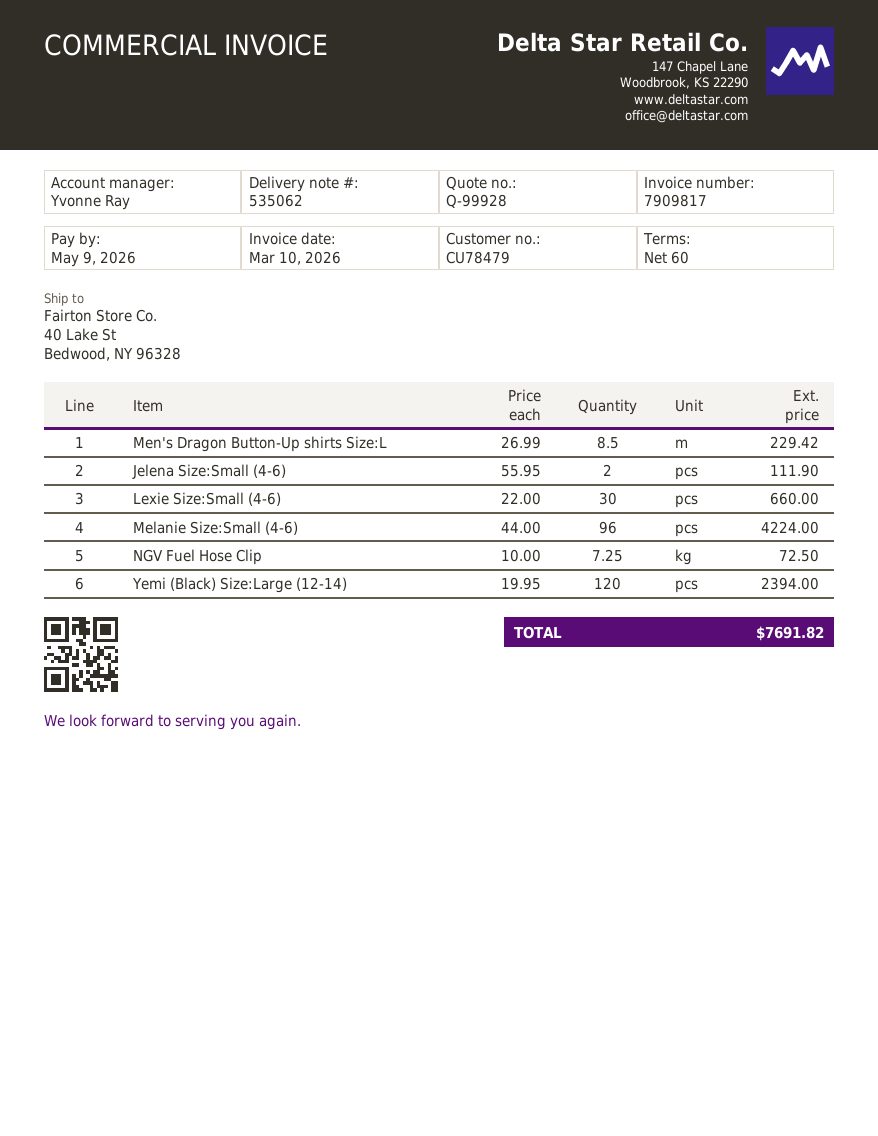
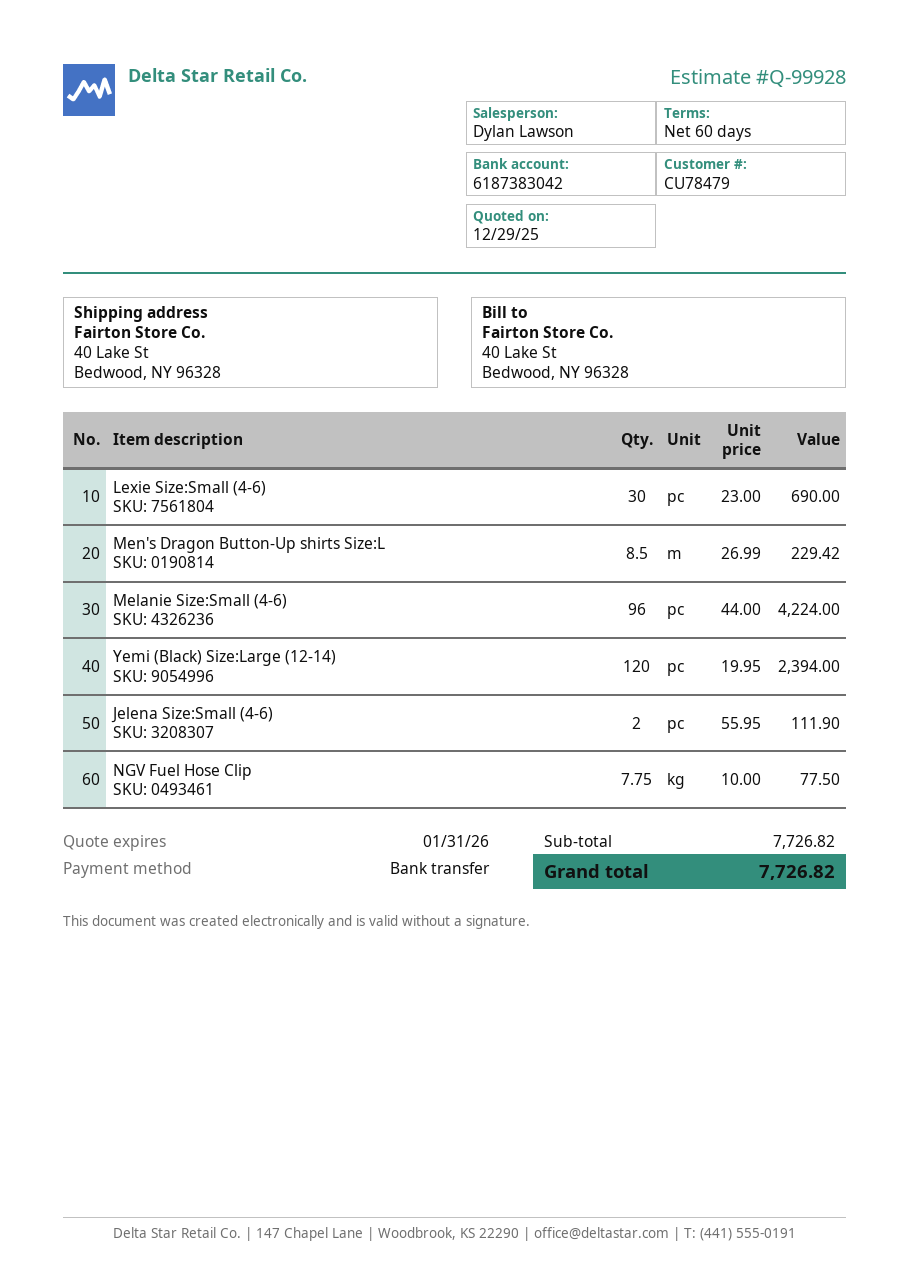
sales rep: Yvonne Ray -> Dylan Lawson
Lexie Size:Small (4-6): 30 x 22.00 = 660.00 -> 30 x 23.00 = 690.00
NGV Fuel Hose Clip: 7.25 x 10.00 = 72.50 -> 7.75 x 10.00 = 77.50
total: 7691.82 -> 7726.82

